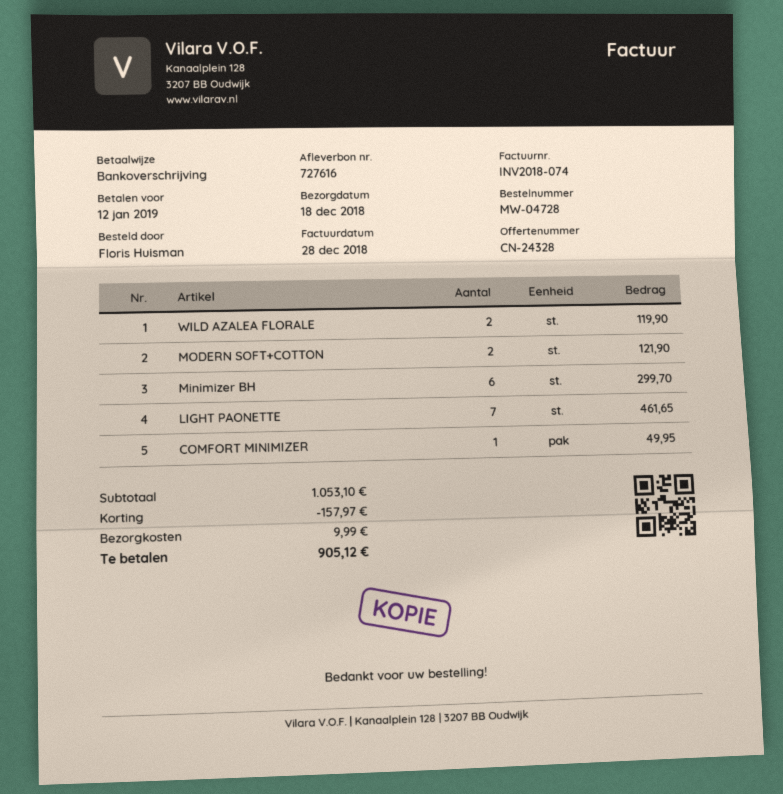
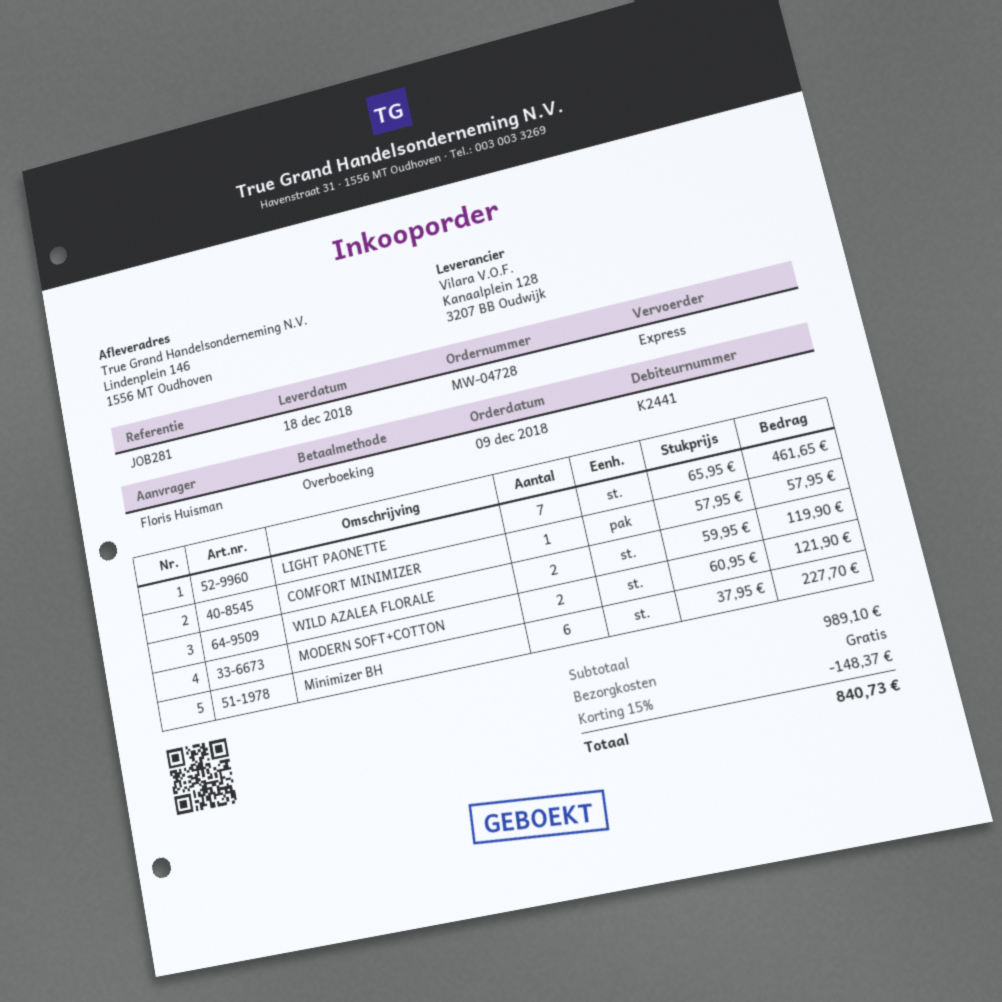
Minimizer BH: 6 for 299.70 -> 6 for 227.70
COMFORT MINIMIZER: 1 for 49.95 -> 1 for 57.95
subtotal: 1053.10 -> 989.10
discount: 157.97 -> 148.37
shipping: 9.99 -> 0.00
total: 905.12 -> 840.73

